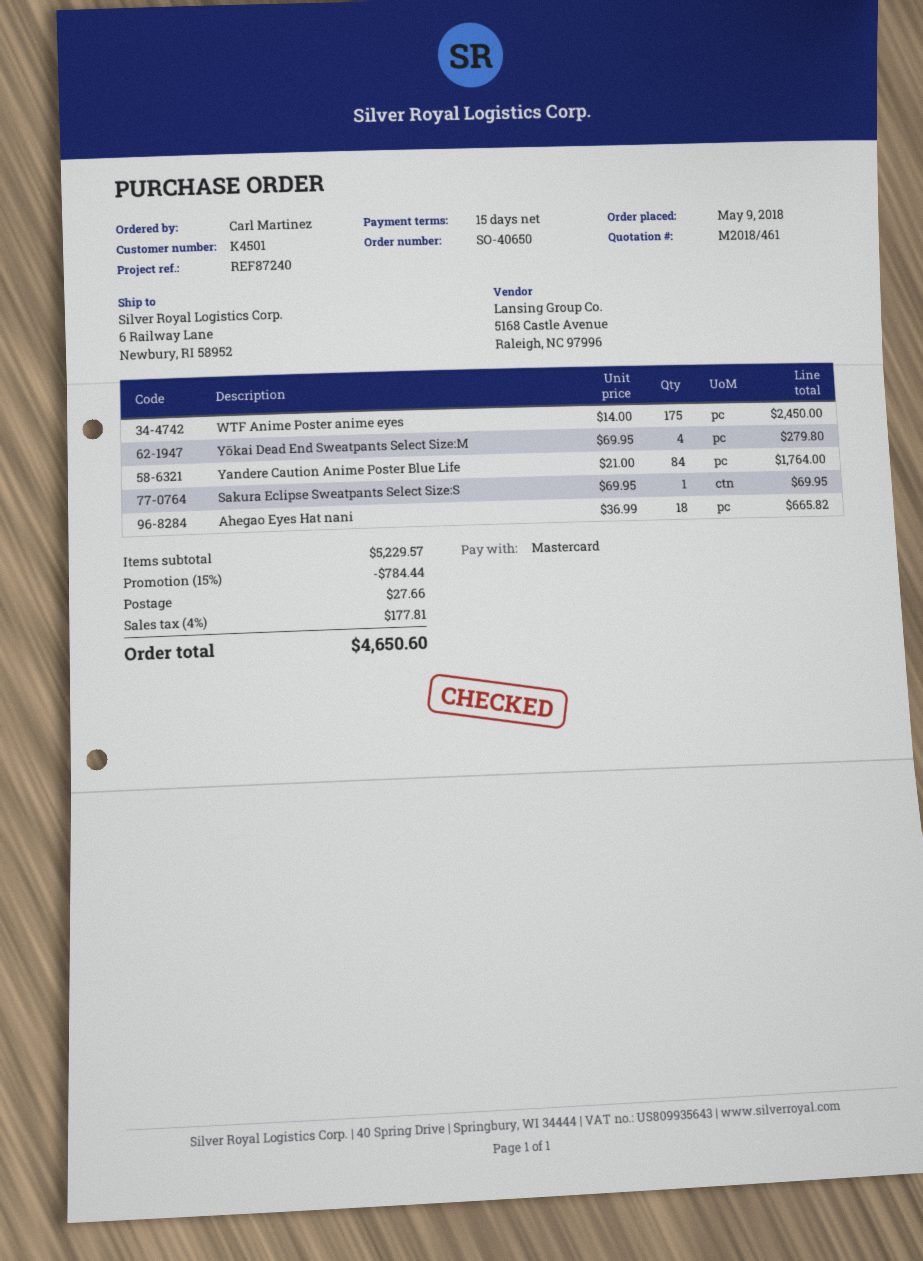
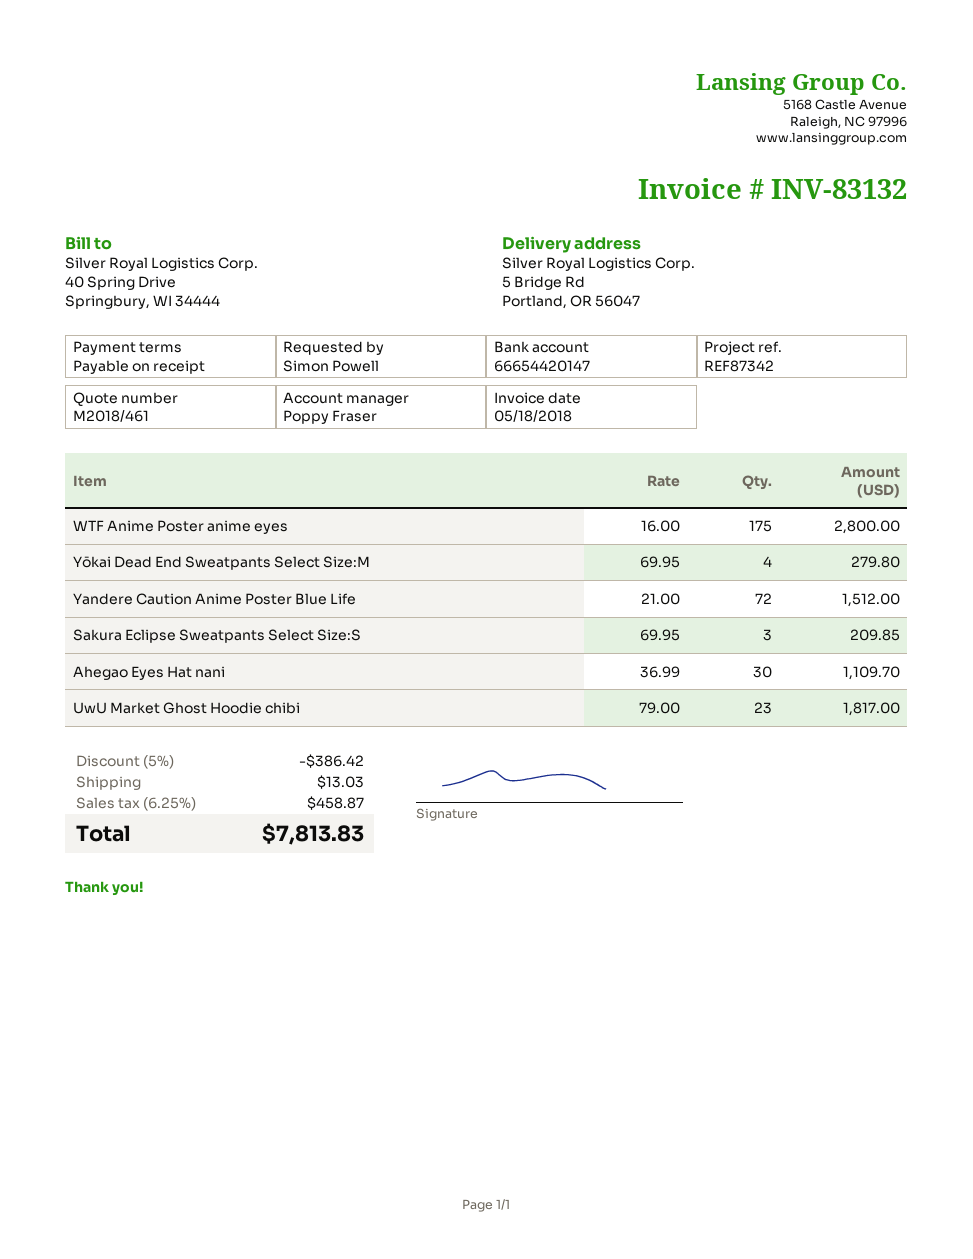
payment terms: 15 days -> on receipt
reference: REF87240 -> REF87342
ordered by: Carl Martinez -> Simon Powell
ship to: 6 Railway Lane, Newbury, RI 58952 -> 5 Bridge Rd, Portland, OR 56047
WTF Anime Poster anime eyes: 175 x 14.00 = 2450.00 -> 175 x 16.00 = 2800.00
Yandere Caution Anime Poster Blue Life: 84 x 21.00 = 1764.00 -> 72 x 21.00 = 1512.00
Sakura Eclipse Sweatpants Select Size:S: 1 x 69.95 = 69.95 -> 3 x 69.95 = 209.85
Ahegao Eyes Hat nani: 18 x 36.99 = 665.82 -> 30 x 36.99 = 1109.70
UwU Market Ghost Hoodie chibi: none -> 23 x 79.00 = 1817.00
discount: 15% = 784.44 -> 5% = 386.42
shipping: 27.66 -> 13.03
tax: 4% = 177.81 -> 6.25% = 458.87
total: 4650.60 -> 7813.83

